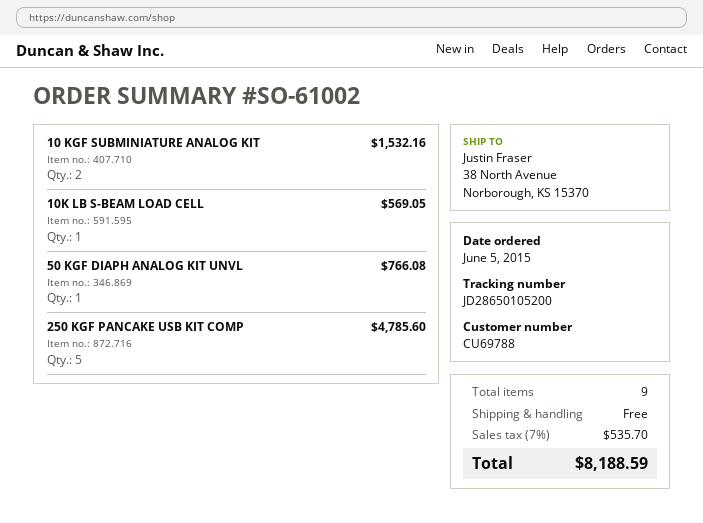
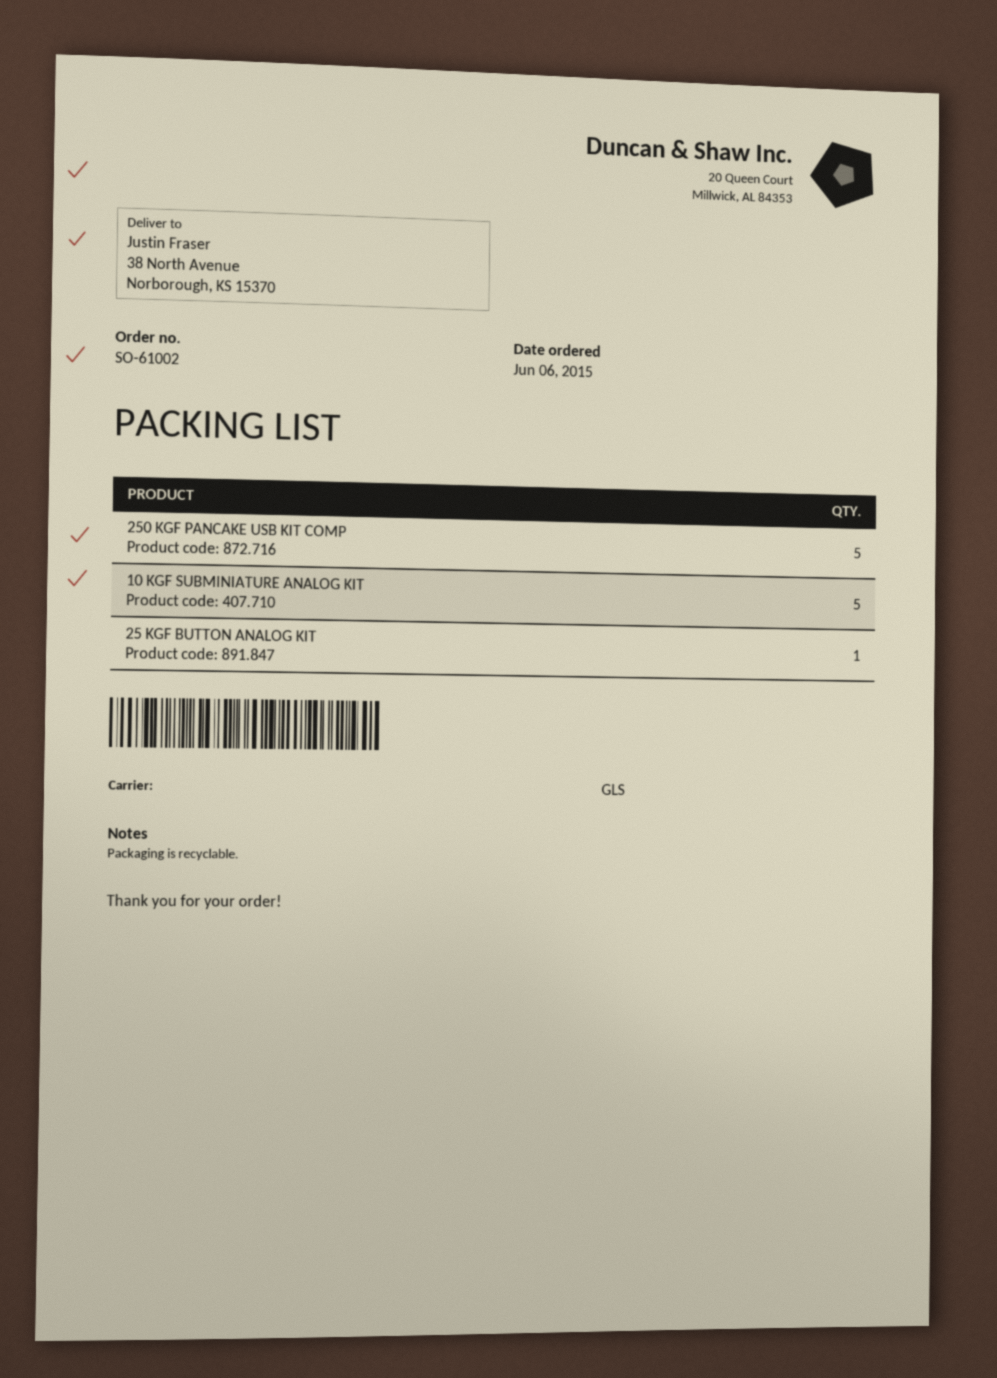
order date: 2015-06-05 -> 2015-06-06
10 KGF SUBMINIATURE ANALOG KIT: 2 -> 5
10K LB S-BEAM LOAD CELL: 1 -> none
50 KGF DIAPH ANALOG KIT UNVL: 1 -> none
25 KGF BUTTON ANALOG KIT: none -> 1

